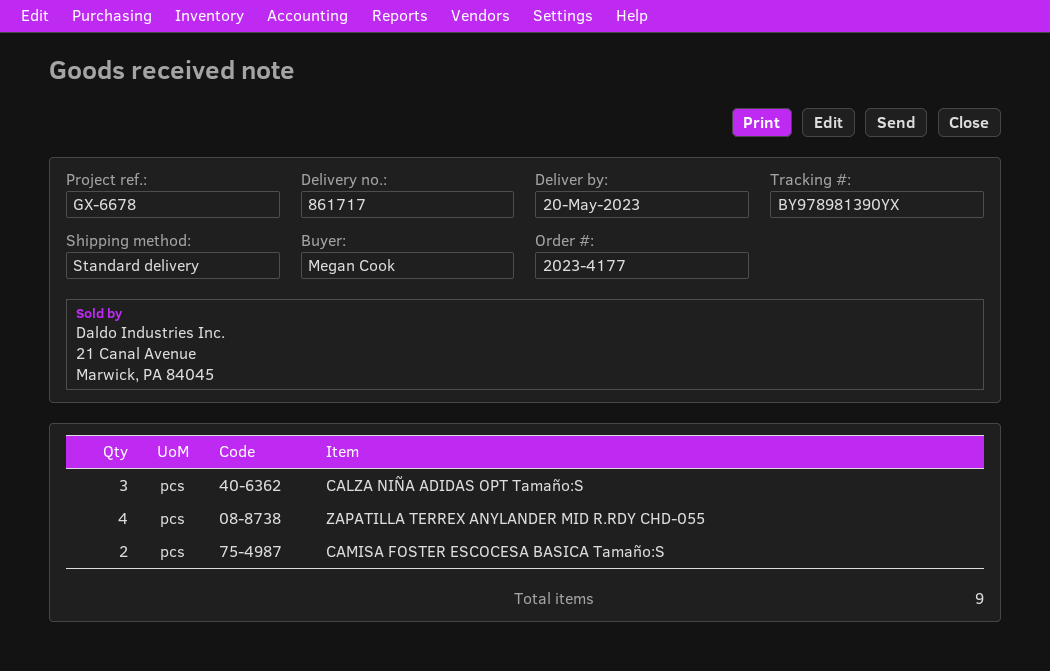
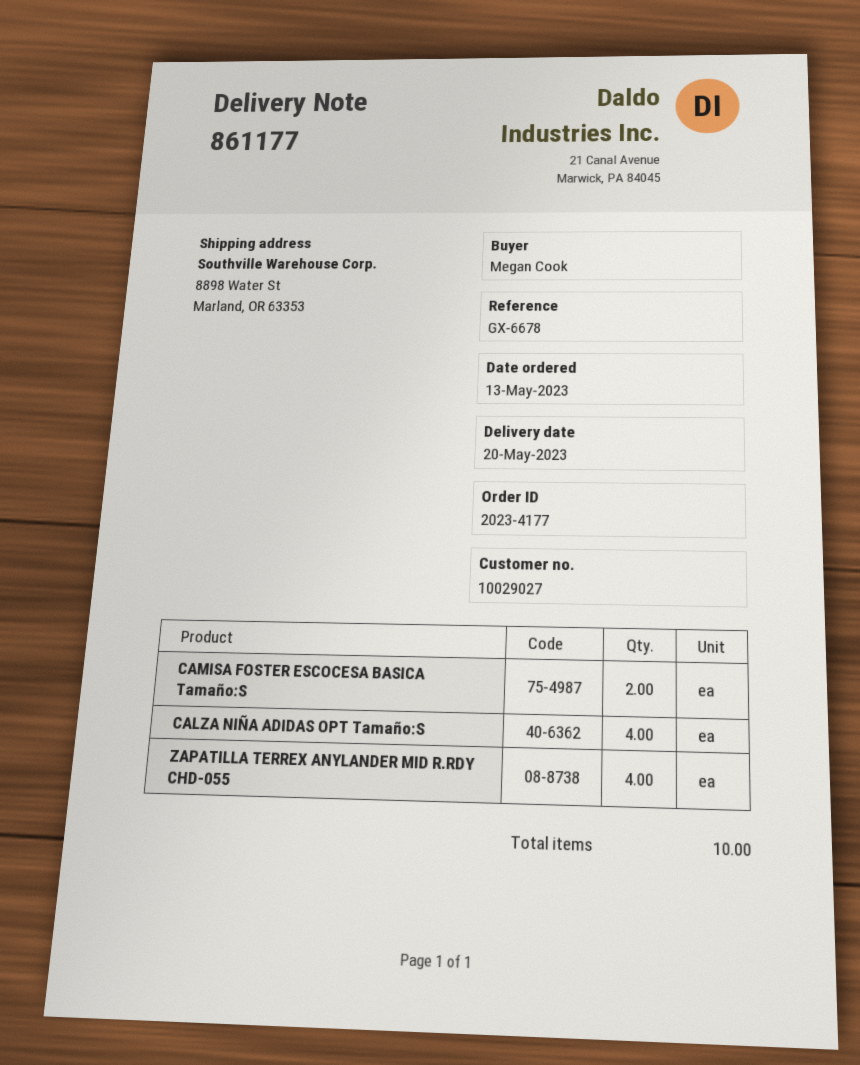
delivery note number: 861717 -> 861177
CALZA NIÑA ADIDAS OPT Tamaño:S: 3 -> 4
total quantity: 9 -> 10

